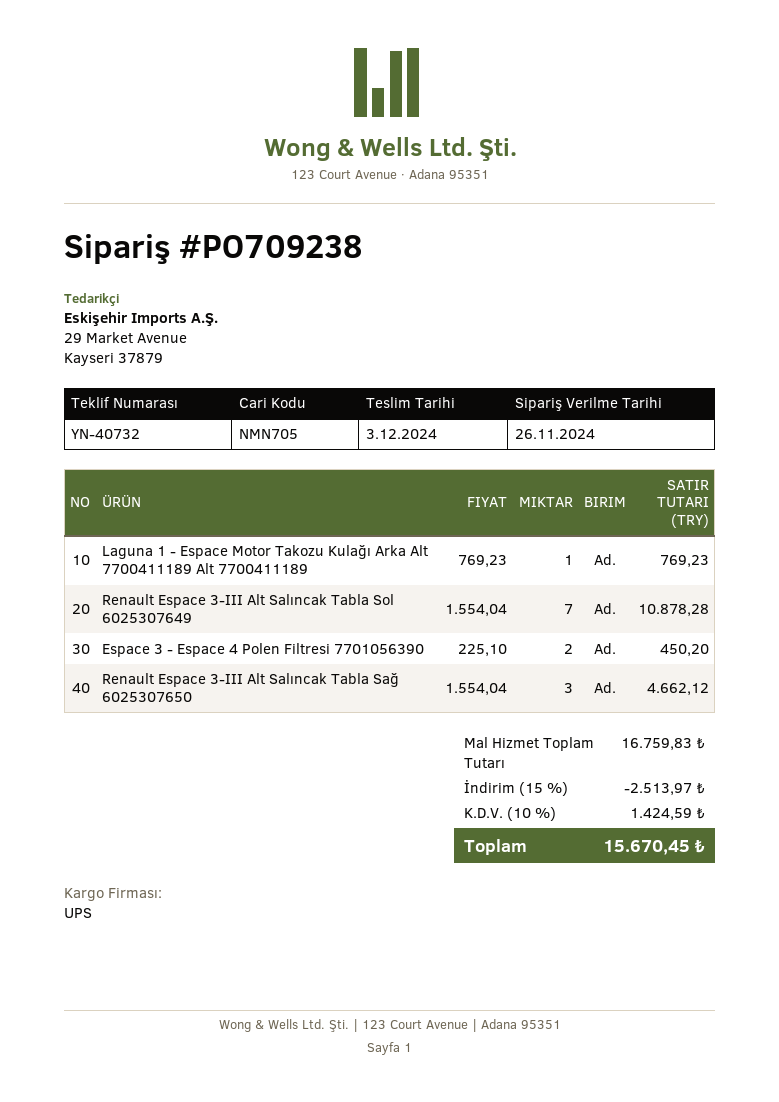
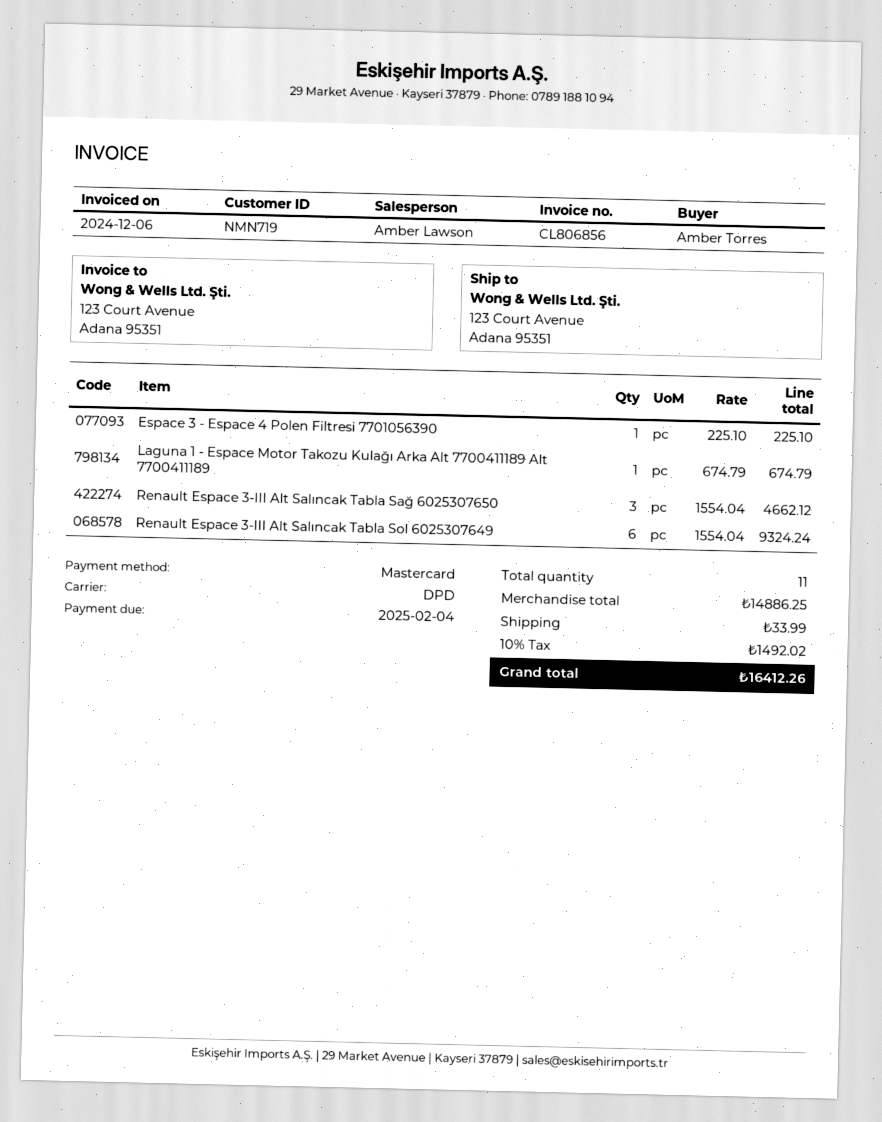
customer number: NMN705 -> NMN719
shipping method: UPS -> DPD
Laguna 1 - Espace Motor Takozu Kulağı Arka Alt 7700411189 Alt 7700411189: 1 x 769.23 = 769.23 -> 1 x 674.79 = 674.79
Renault Espace 3-III Alt Salıncak Tabla Sol 6025307649: 7 x 1554.04 = 10878.28 -> 6 x 1554.04 = 9324.24
Espace 3 - Espace 4 Polen Filtresi 7701056390: 2 x 225.10 = 450.20 -> 1 x 225.10 = 225.10
subtotal: 16759.83 -> 14886.25
discount: 15% = 2513.97 -> none
shipping: none -> 33.99
tax: 10% = 1424.59 -> 10% = 1492.02
total: 15670.45 -> 16412.26

